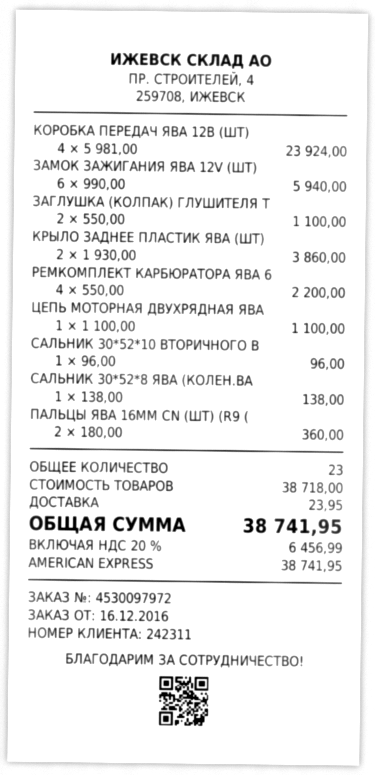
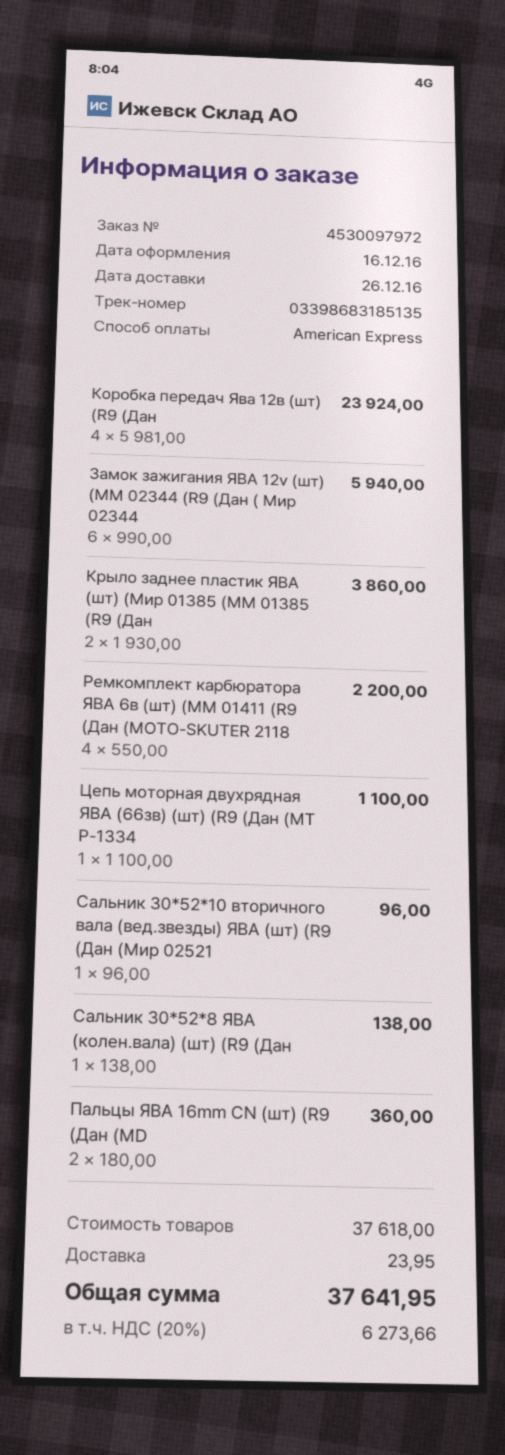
ЗАГЛУШКА (КОЛПАК) ГЛУШИТЕЛЯ Т: 2 x 550.00 = 1100.00 -> none
subtotal: 38718.00 -> 37618.00
tax: 20% = 6456.99 -> 20% = 6273.66
total: 38741.95 -> 37641.95

